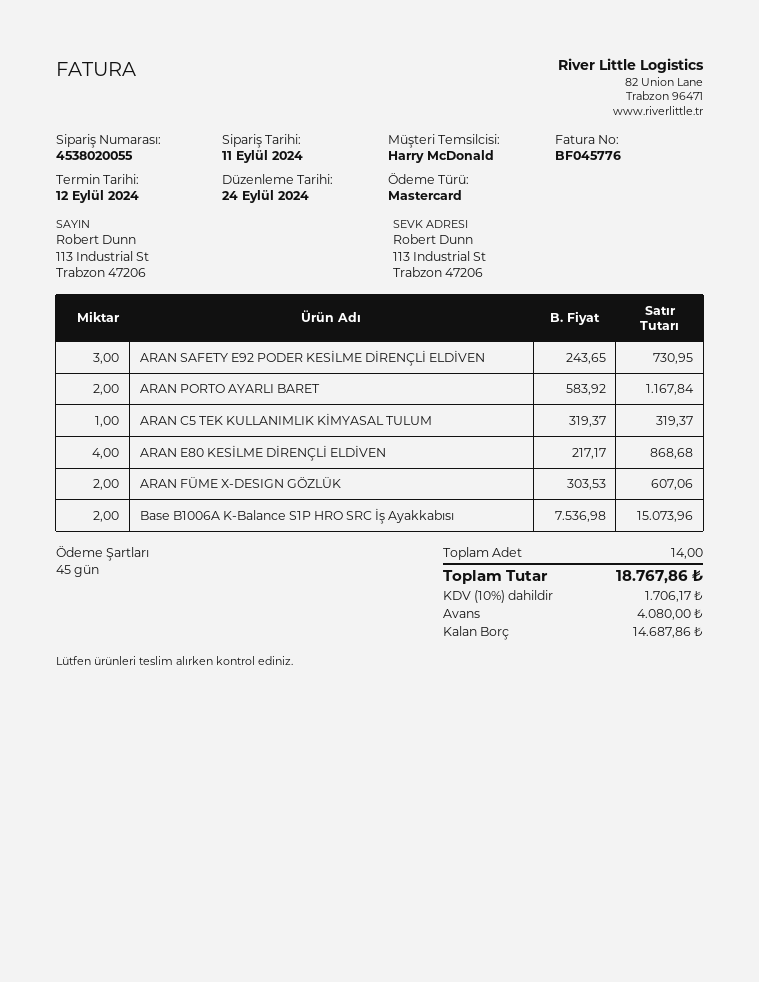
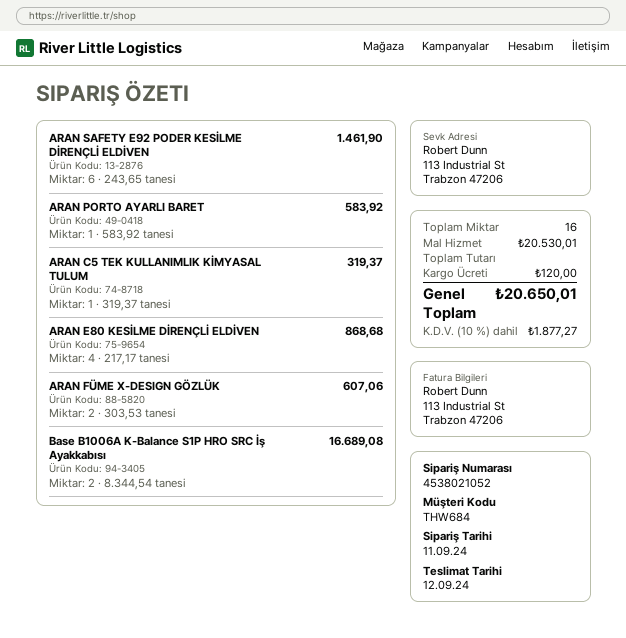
order number: 4538020055 -> 4538021052
ARAN SAFETY E92 PODER KESİLME DİRENÇLİ ELDİVEN: 3 x 243.65 = 730.95 -> 6 x 243.65 = 1461.90
ARAN PORTO AYARLI BARET: 2 x 583.92 = 1167.84 -> 1 x 583.92 = 583.92
Base B1006A K-Balance S1P HRO SRC İş Ayakkabısı: 2 x 7536.98 = 15073.96 -> 2 x 8344.54 = 16689.08
total quantity: 14 -> 16
shipping: none -> 120.00
tax: 10% = 1706.17 -> 10% = 1877.27
total: 18767.86 -> 20650.01

